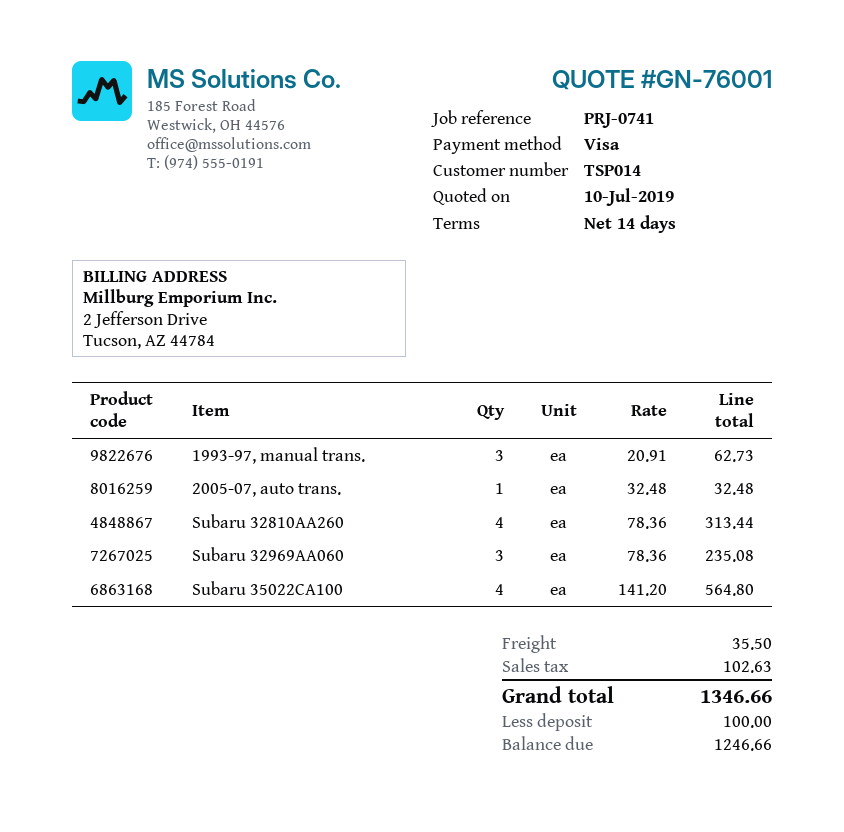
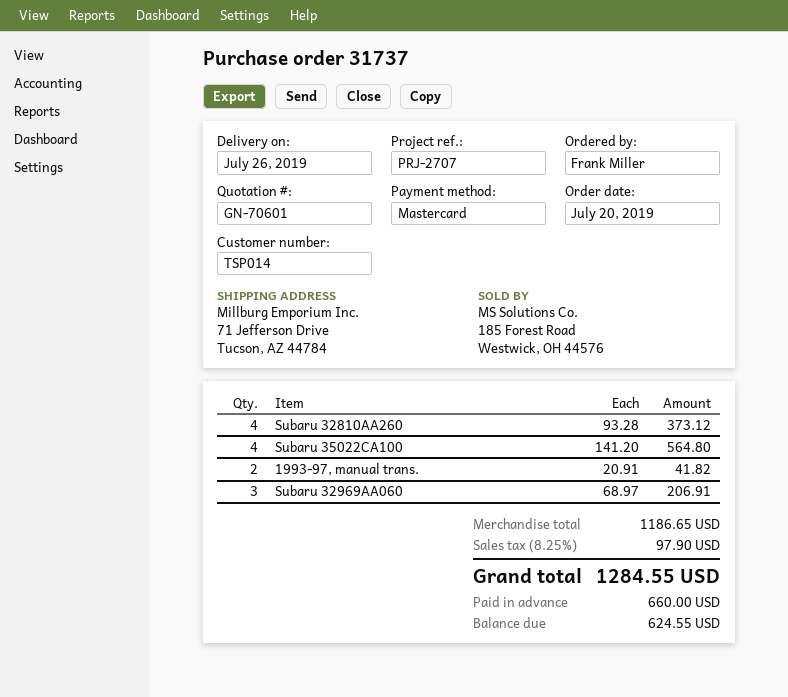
quote number: GN-76001 -> GN-70601
reference: PRJ-0741 -> PRJ-2707
payment method: Visa -> Mastercard
1993-97, manual trans.: 3 x 20.91 = 62.73 -> 2 x 20.91 = 41.82
2005-07, auto trans.: 1 x 32.48 = 32.48 -> none
Subaru 32810AA260: 4 x 78.36 = 313.44 -> 4 x 93.28 = 373.12
Subaru 32969AA060: 3 x 78.36 = 235.08 -> 3 x 68.97 = 206.91
shipping: 35.50 -> none
tax: 102.63 -> 97.90
total: 1346.66 -> 1284.55
deposit: 100.00 -> 660.00
balance: 1246.66 -> 624.55

